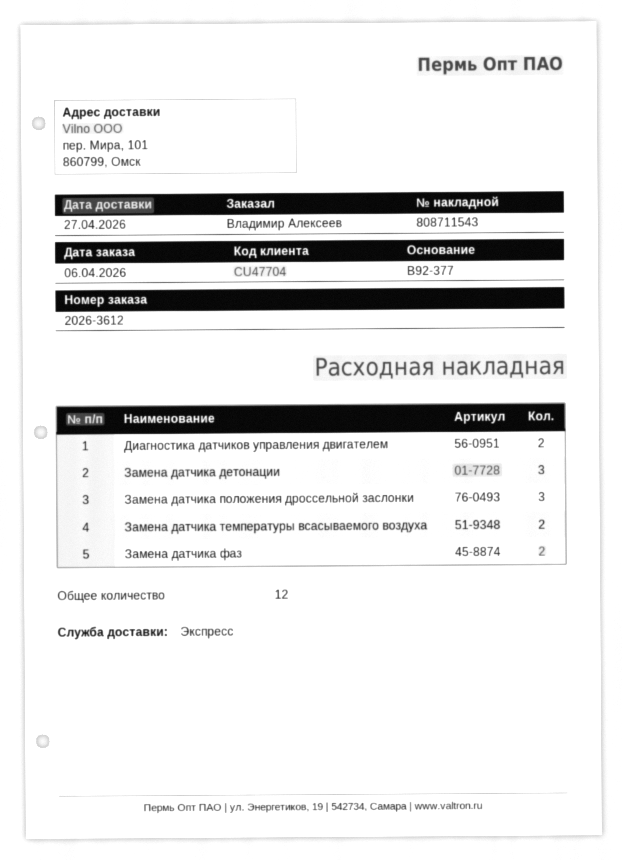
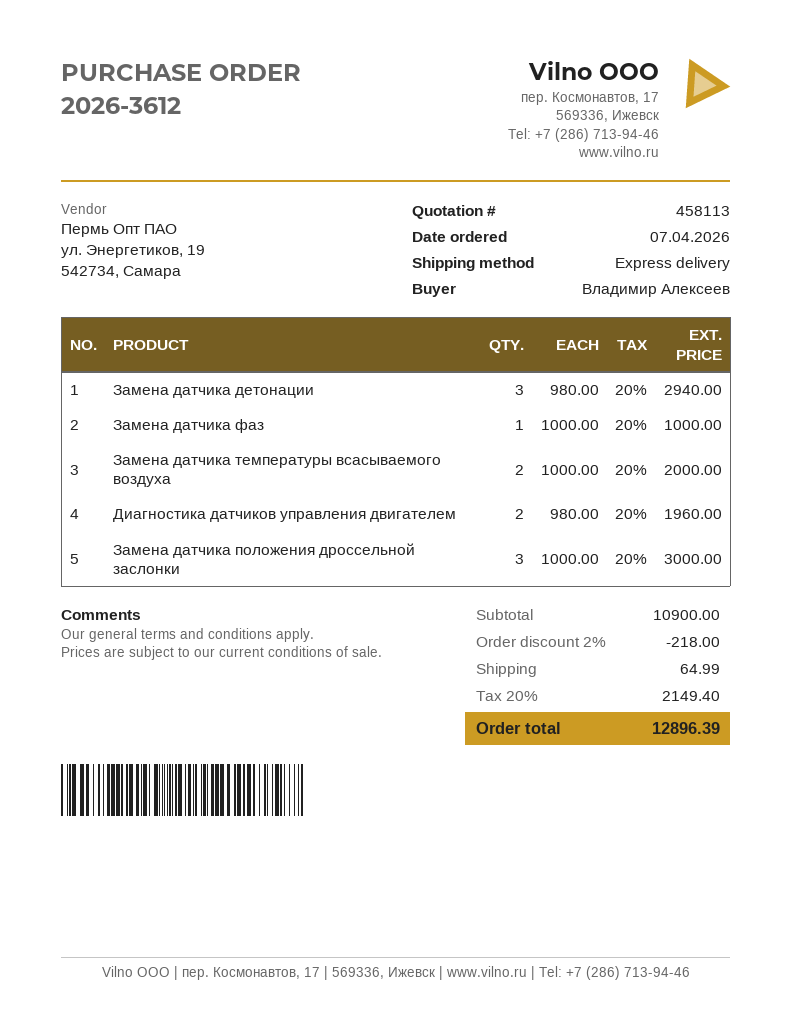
order date: 2026-04-06 -> 2026-04-07
Замена датчика фаз: 2 -> 1

